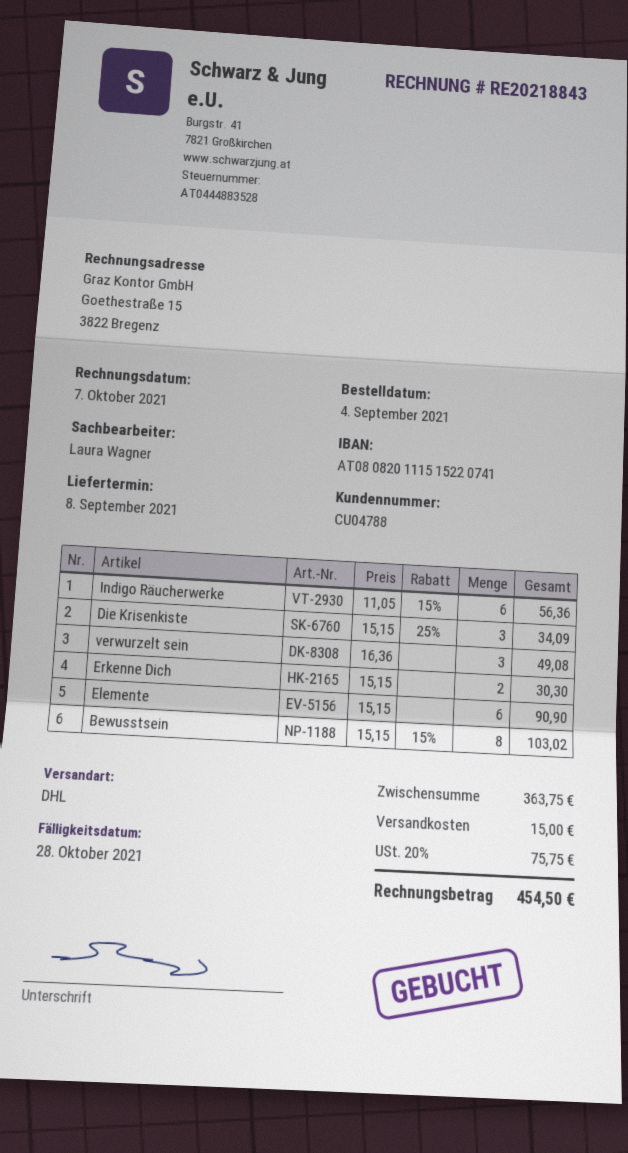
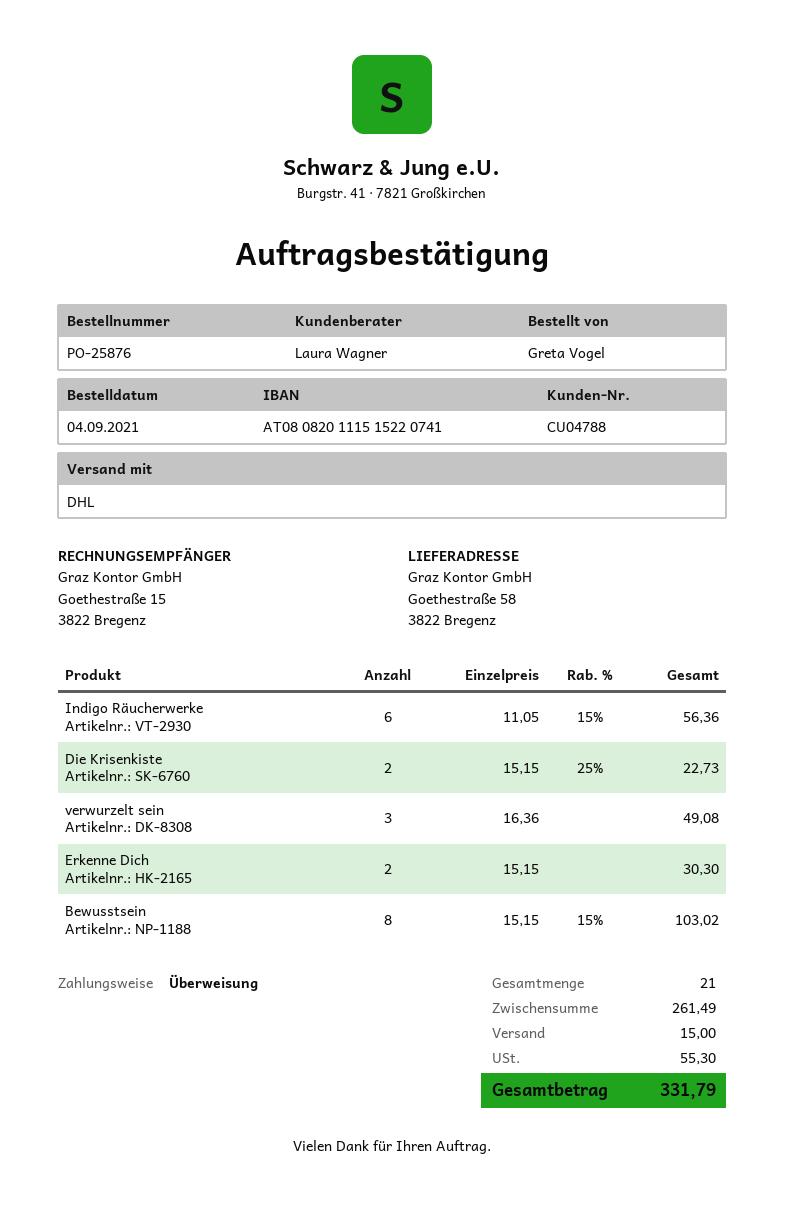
Die Krisenkiste: 3 x 15.15 - 25% = 34.09 -> 2 x 15.15 - 25% = 22.73
Elemente: 6 x 15.15 = 90.90 -> none
subtotal: 363.75 -> 261.49
tax: 75.75 -> 55.30
total: 454.50 -> 331.79

